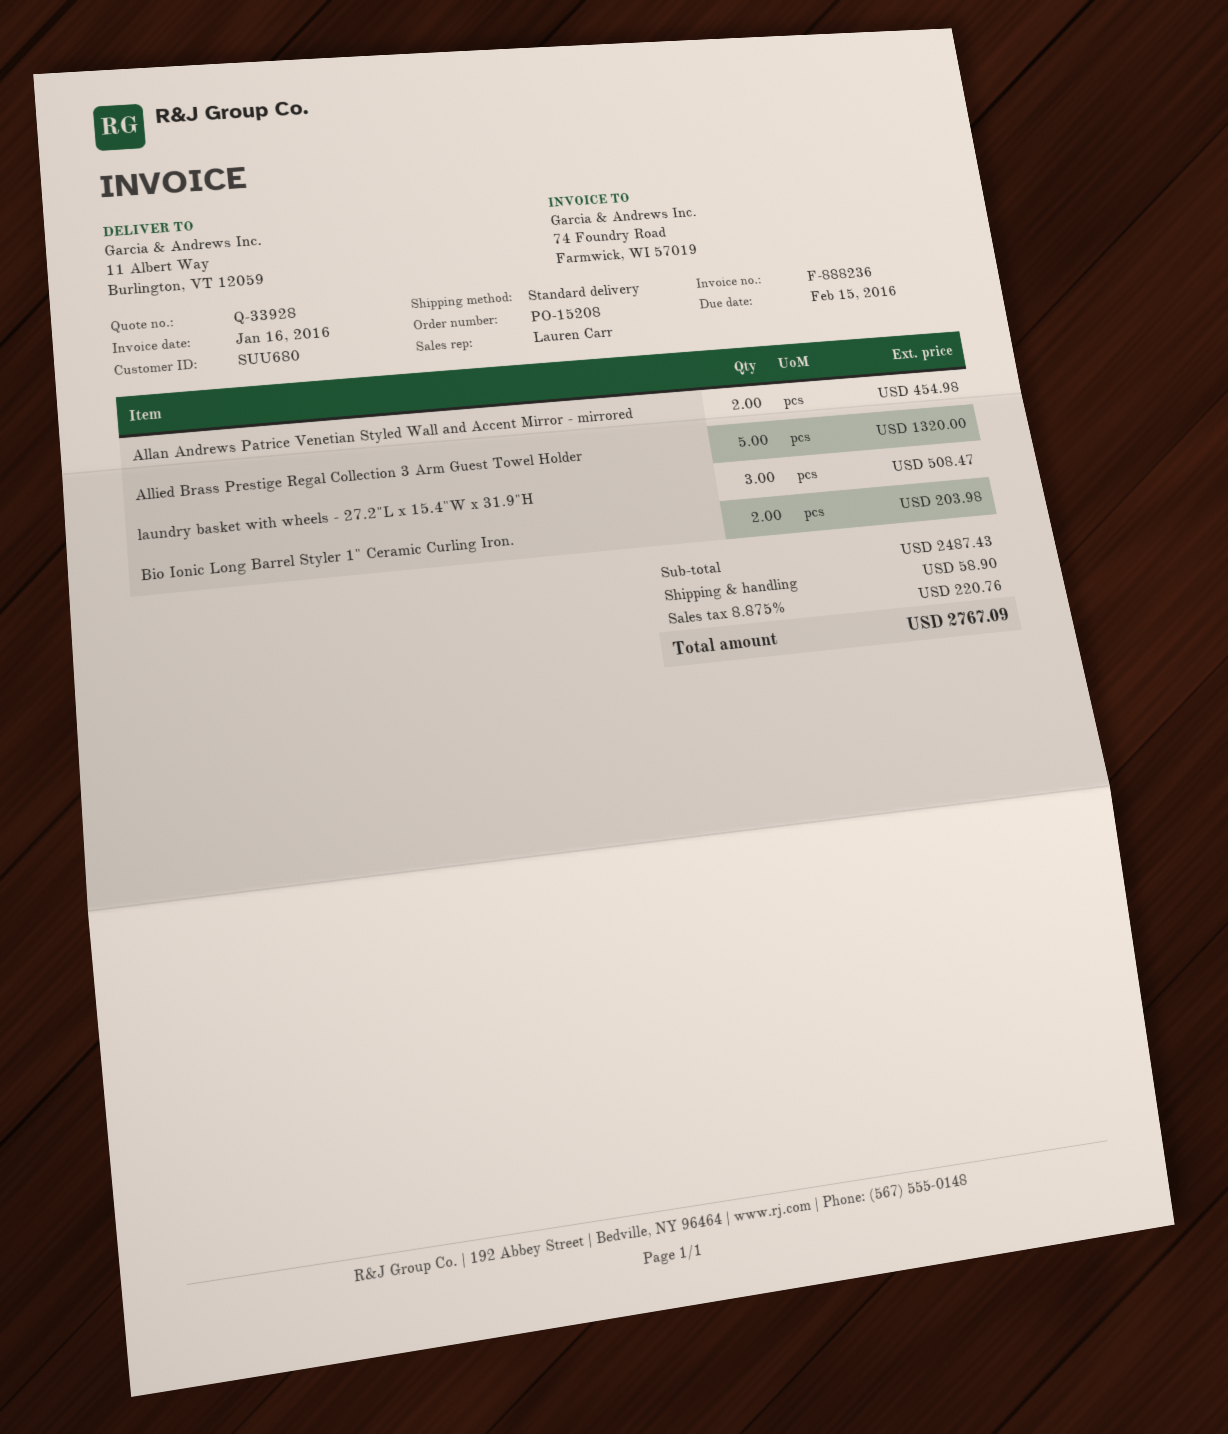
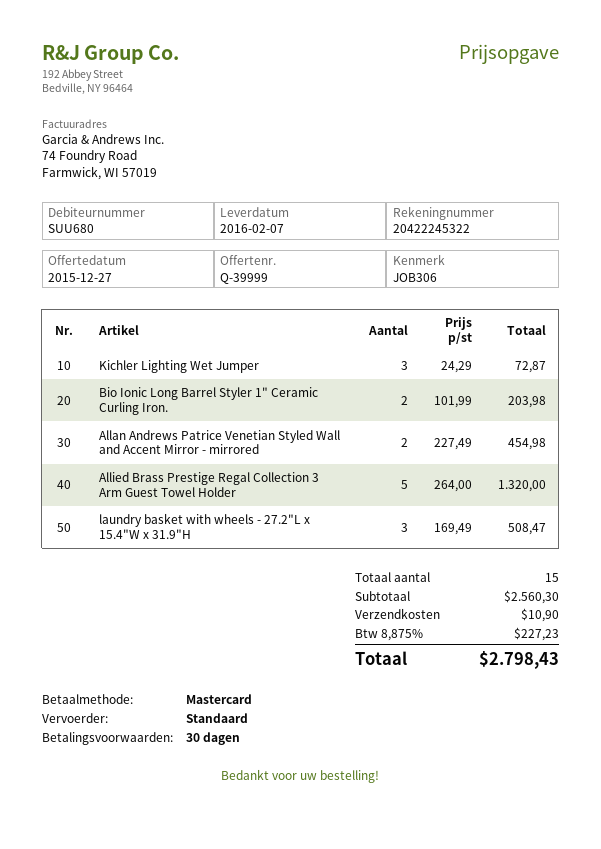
quote number: Q-33928 -> Q-39999
Kichler Lighting Wet Jumper: none -> 3 for 72.87
subtotal: 2487.43 -> 2560.30
shipping: 58.90 -> 10.90
tax: 8.875% = 220.76 -> 8.875% = 227.23
total: 2767.09 -> 2798.43

